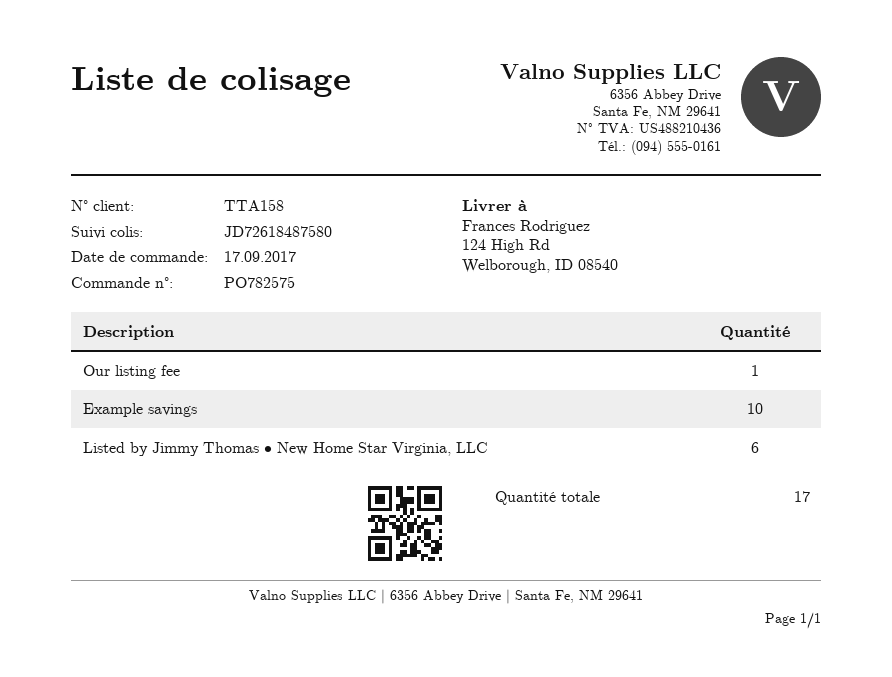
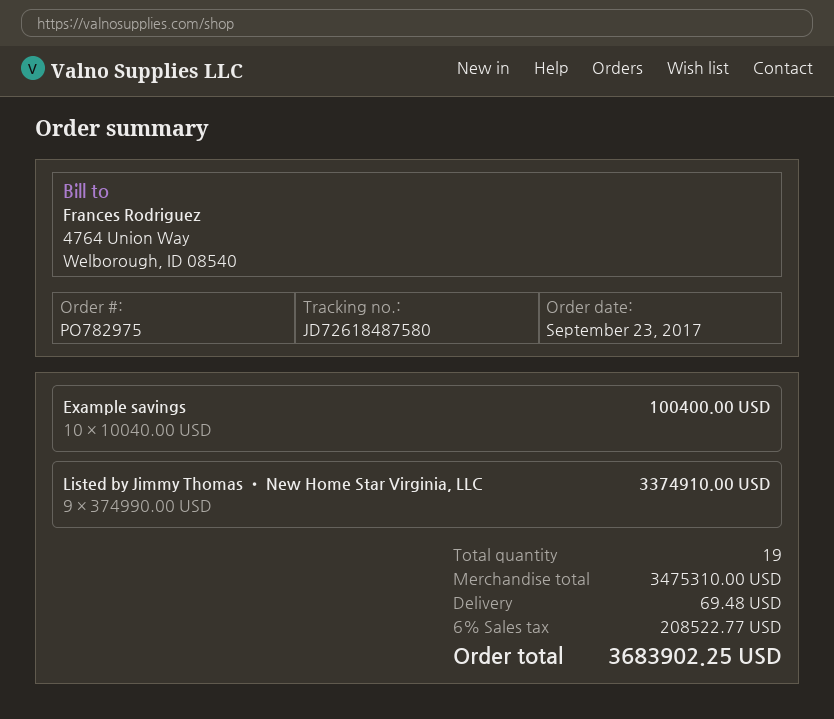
order number: PO782575 -> PO782975
order date: 2017-09-17 -> 2017-09-23
Our listing fee: 1 -> none
Listed by Jimmy Thomas • New Home Star Virginia, LLC: 6 -> 9
total quantity: 17 -> 19

